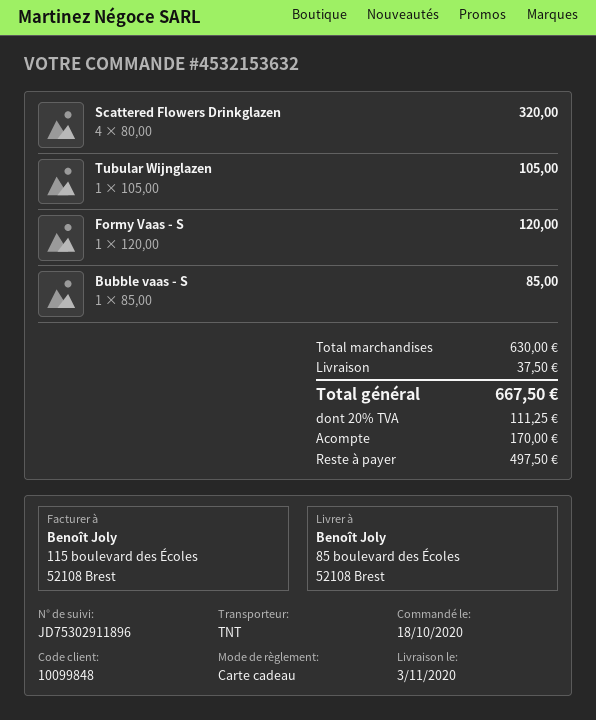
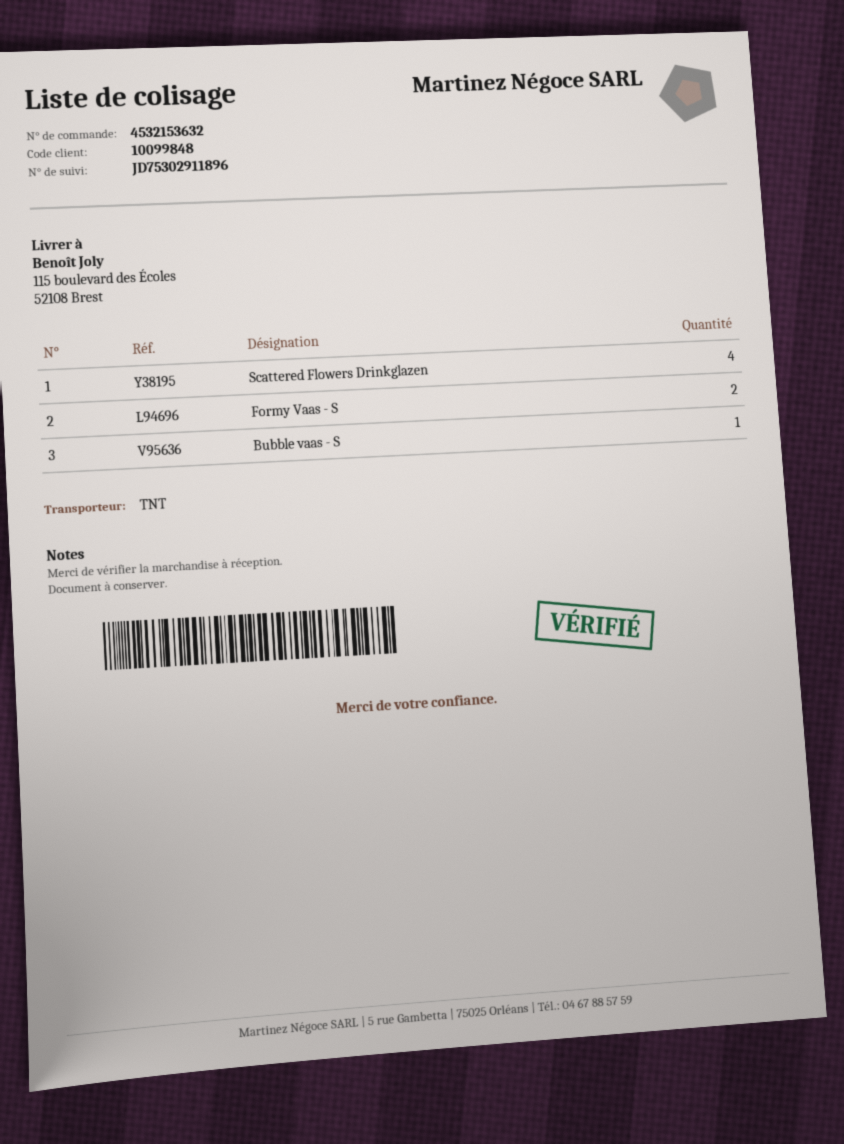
ship to: 85 boulevard des Écoles, 52108 Brest -> 115 boulevard des Écoles, 52108 Brest
Tubular Wijnglazen: 1 -> none
Formy Vaas - S: 1 -> 2

